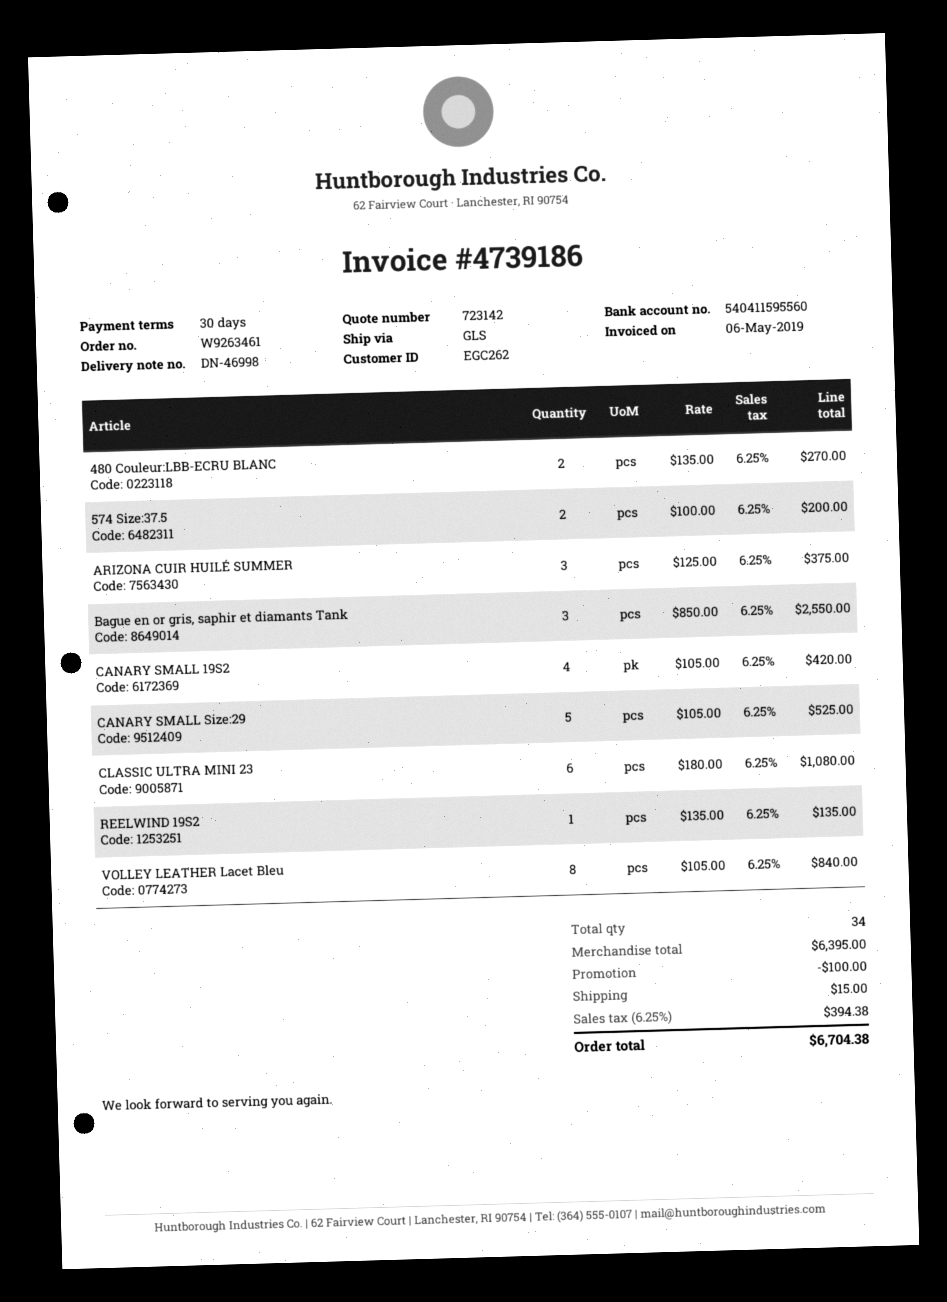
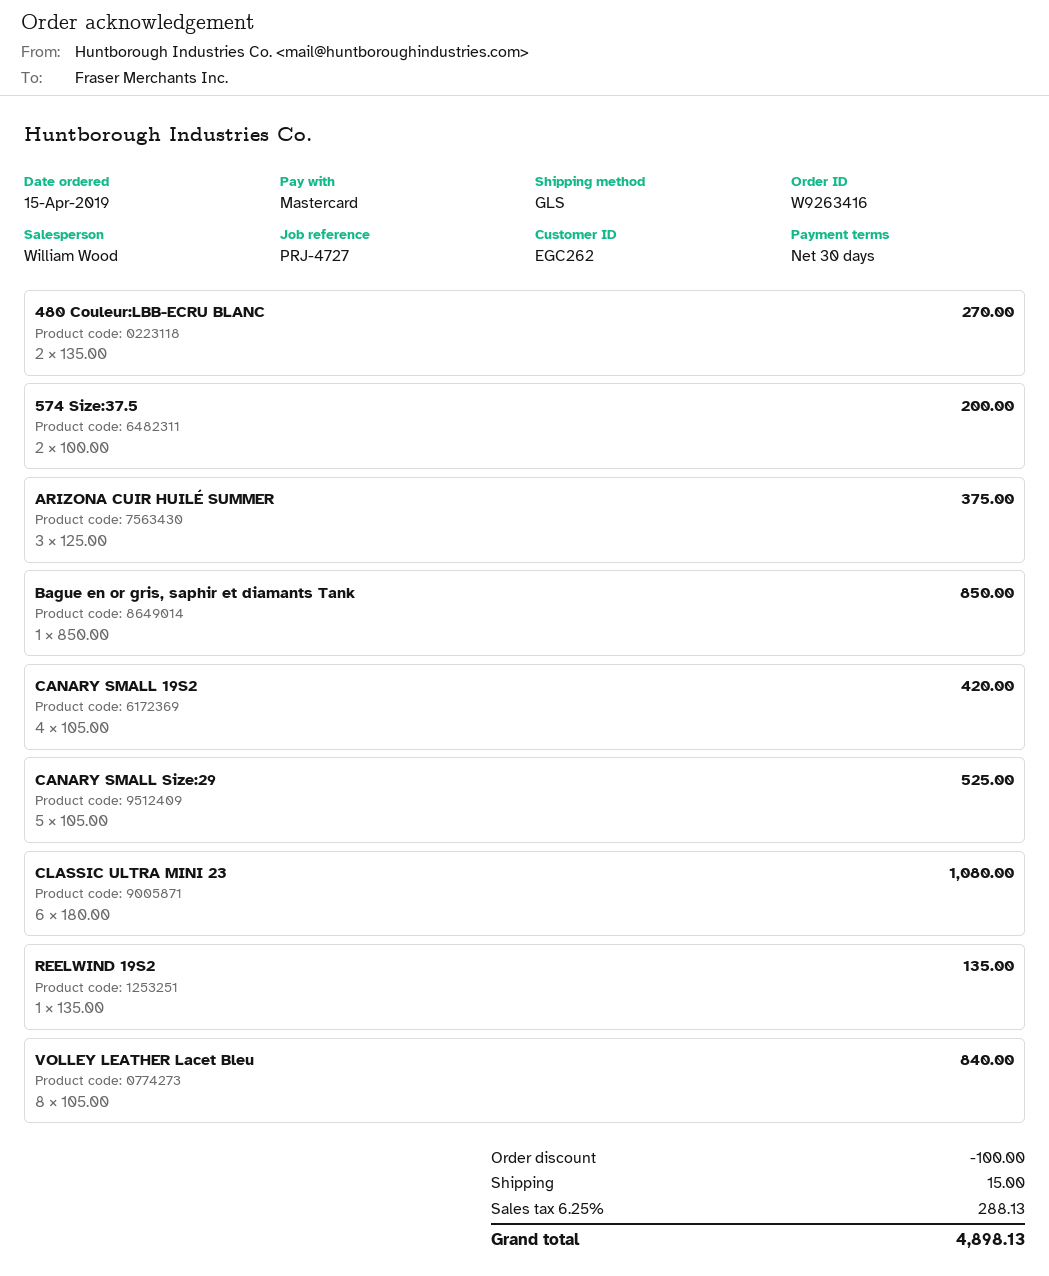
order number: W9263461 -> W9263416
Bague en or gris, saphir et diamants Tank: 3 x 850.00 = 2550.00 -> 1 x 850.00 = 850.00
tax: 6.25% = 394.38 -> 6.25% = 288.13
total: 6704.38 -> 4898.13

